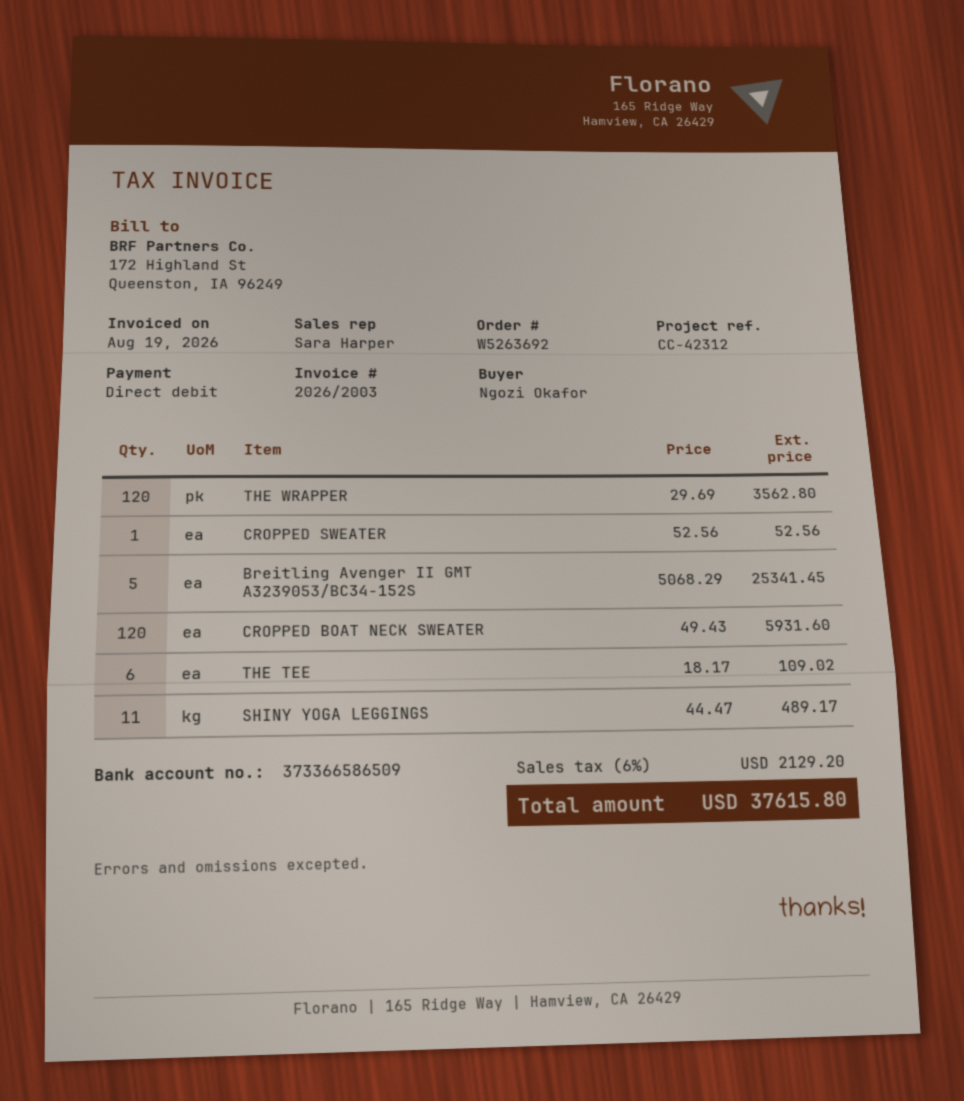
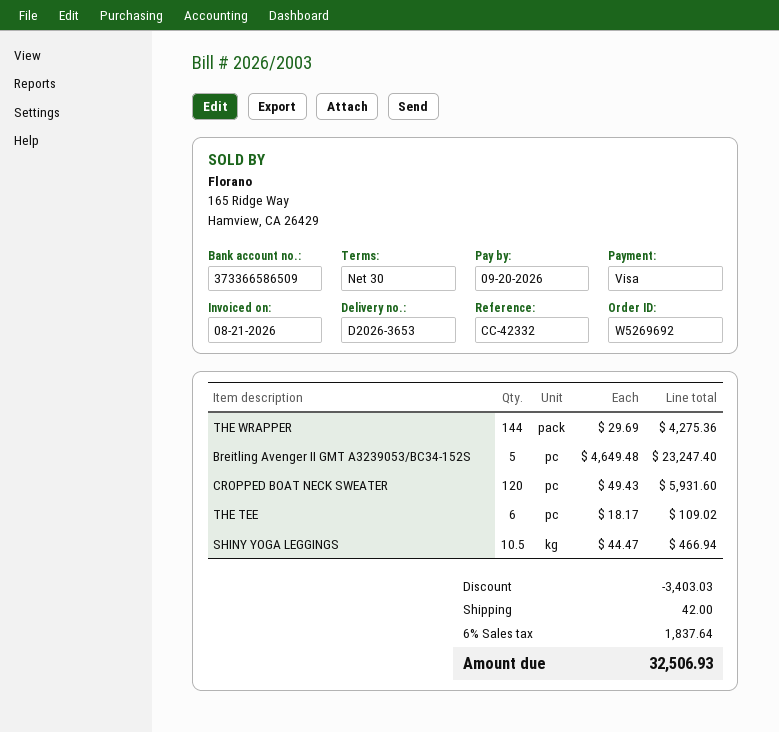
order number: W5263692 -> W5269692
invoice date: 2026-08-19 -> 2026-08-21
reference: CC-42312 -> CC-42332
payment method: direct debit -> Visa
THE WRAPPER: 120 x 29.69 = 3562.80 -> 144 x 29.69 = 4275.36
CROPPED SWEATER: 1 x 52.56 = 52.56 -> none
Breitling Avenger II GMT A3239053/BC34-152S: 5 x 5068.29 = 25341.45 -> 5 x 4649.48 = 23247.40
SHINY YOGA LEGGINGS: 11 x 44.47 = 489.17 -> 10.5 x 44.47 = 466.94
discount: none -> 3403.03
shipping: none -> 42.00
tax: 6% = 2129.20 -> 6% = 1837.64
total: 37615.80 -> 32506.93

